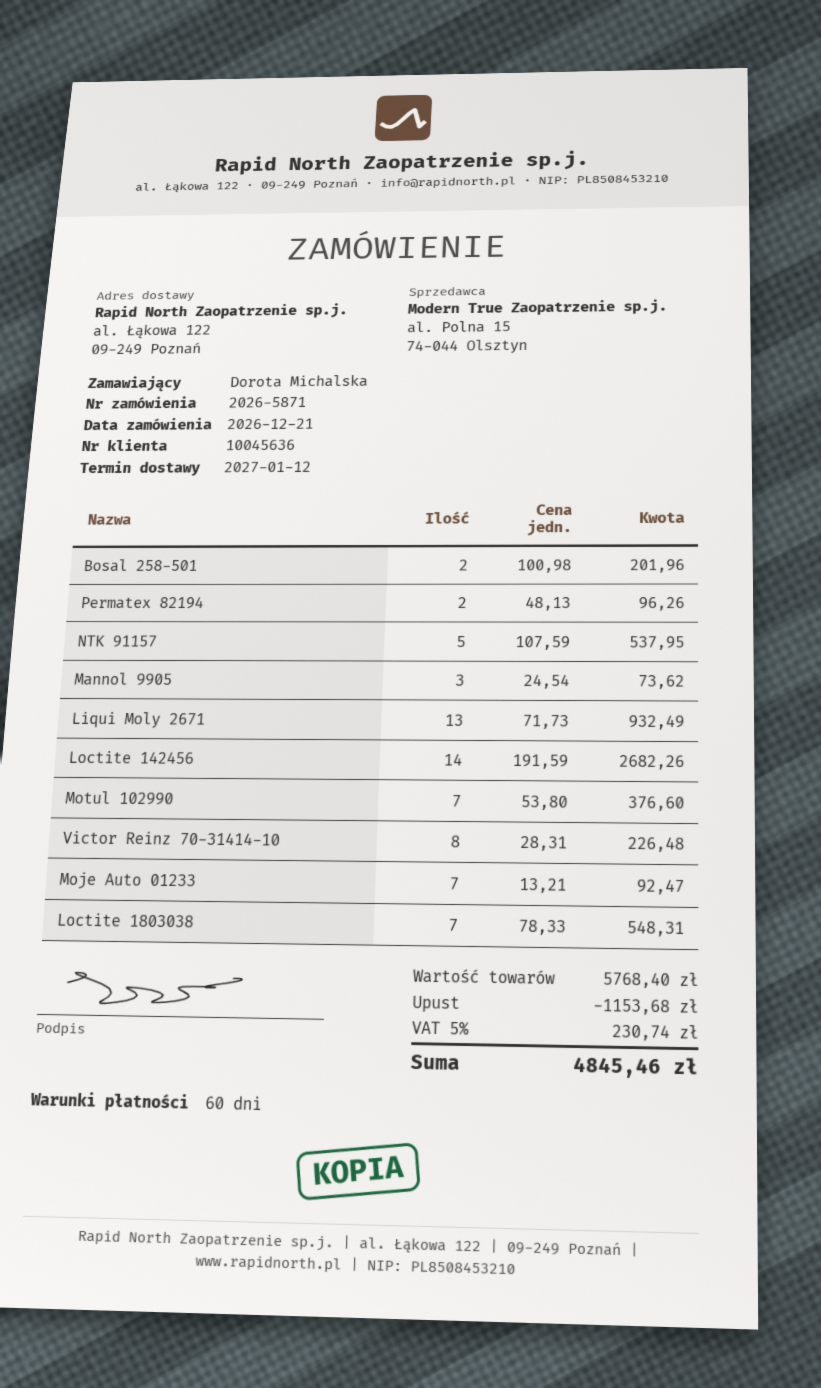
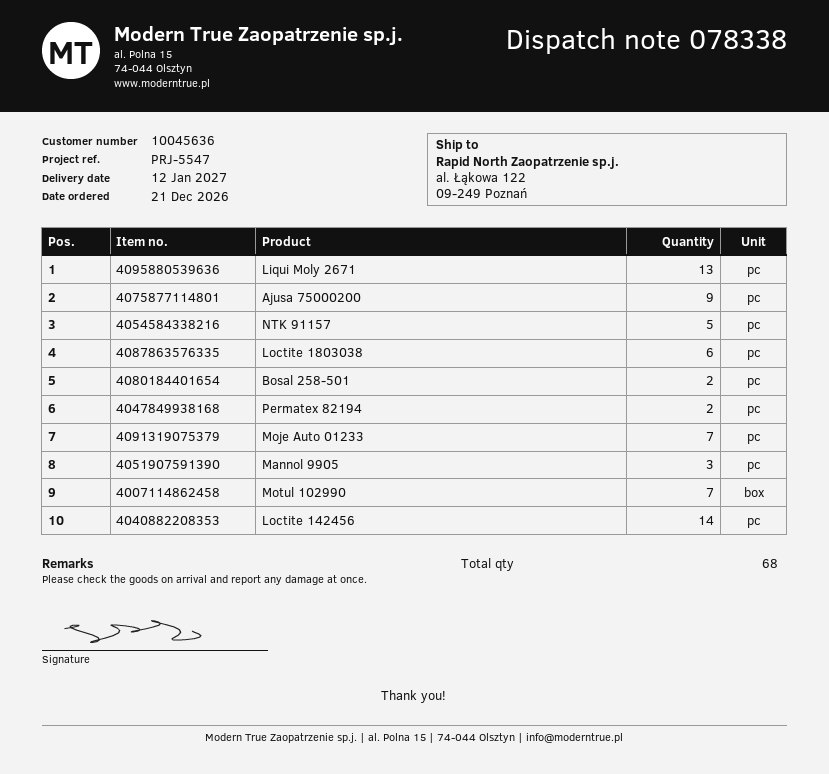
Victor Reinz 70-31414-10: 8 -> none
Loctite 1803038: 7 -> 6
Ajusa 75000200: none -> 9

